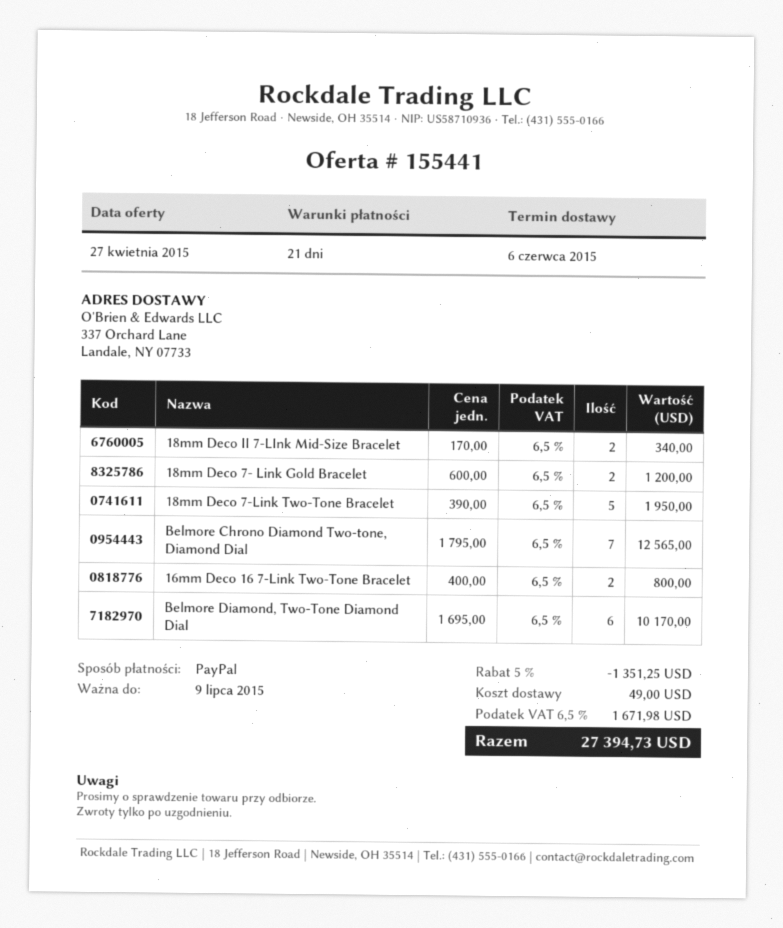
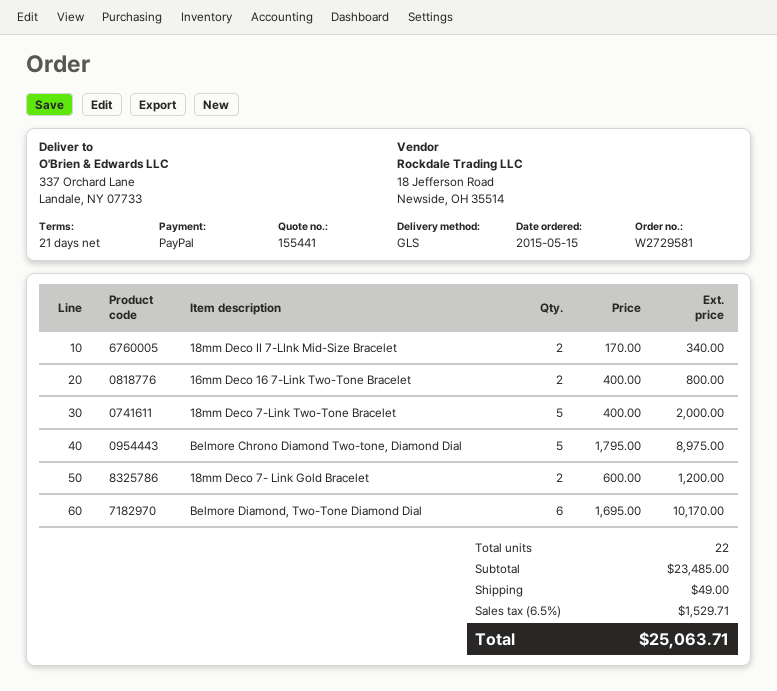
18mm Deco 7-Link Two-Tone Bracelet: 5 x 390.00 = 1950.00 -> 5 x 400.00 = 2000.00
Belmore Chrono Diamond Two-tone, Diamond Dial: 7 x 1795.00 = 12565.00 -> 5 x 1795.00 = 8975.00
discount: 5% = 1351.25 -> none
tax: 6.5% = 1671.98 -> 6.5% = 1529.71
total: 27394.73 -> 25063.71

